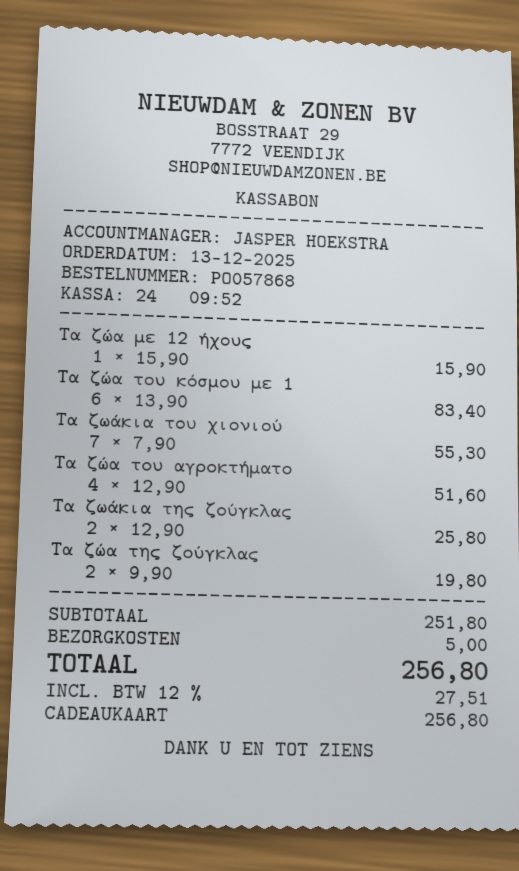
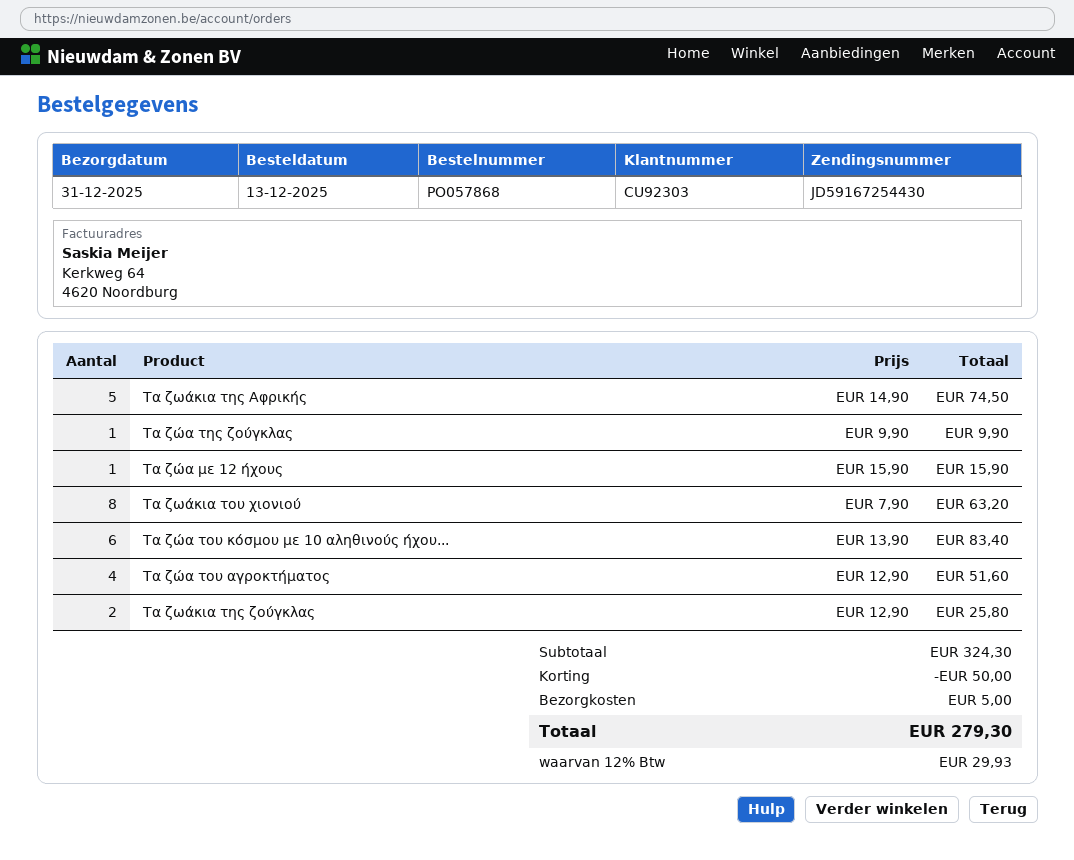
Τα ζωάκια του χιονιού: 7 x 7.90 = 55.30 -> 8 x 7.90 = 63.20
Τα ζώα της ζούγκλας: 2 x 9.90 = 19.80 -> 1 x 9.90 = 9.90
Τα ζωάκια της Αφρικής: none -> 5 x 14.90 = 74.50
subtotal: 251.80 -> 324.30
discount: none -> 50.00
tax: 12% = 27.51 -> 12% = 29.93
total: 256.80 -> 279.30

